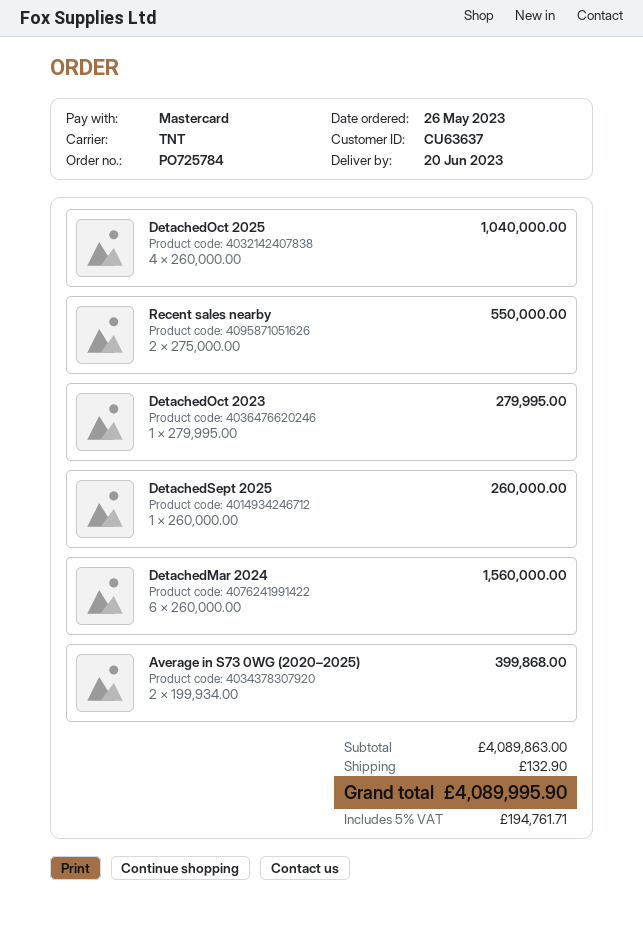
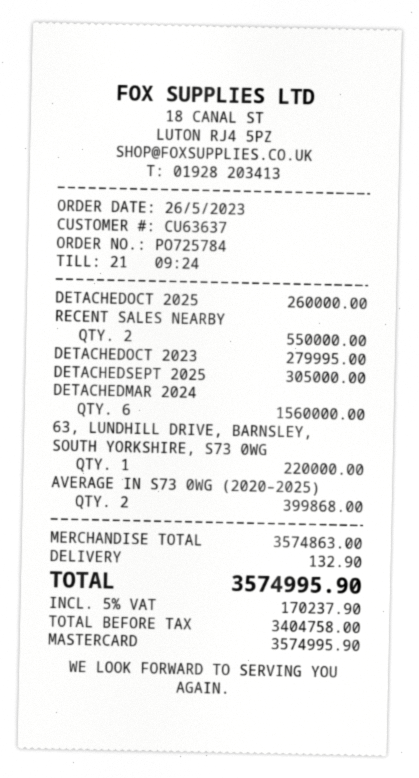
DetachedOct 2025: 4 for 1040000.00 -> 1 for 260000.00
DetachedSept 2025: 1 for 260000.00 -> 1 for 305000.00
63, LUNDHILL DRIVE, BARNSLEY, SOUTH YORKSHIRE, S73 0WG: none -> 1 for 220000.00
subtotal: 4089863.00 -> 3574863.00
tax: 5% = 194761.71 -> 5% = 170237.90
total: 4089995.90 -> 3574995.90

